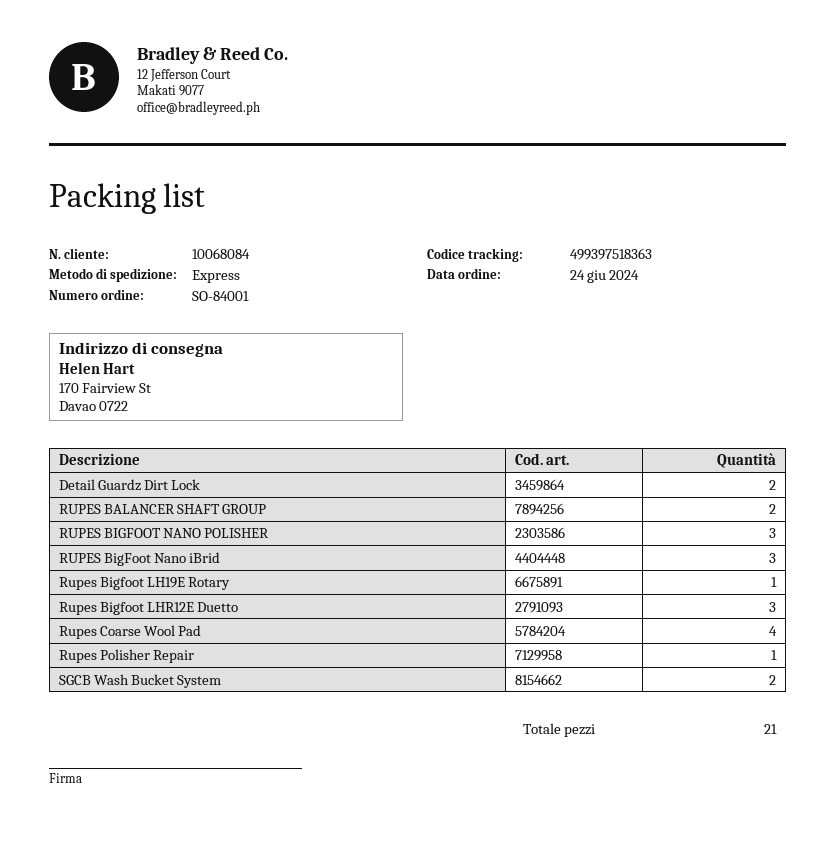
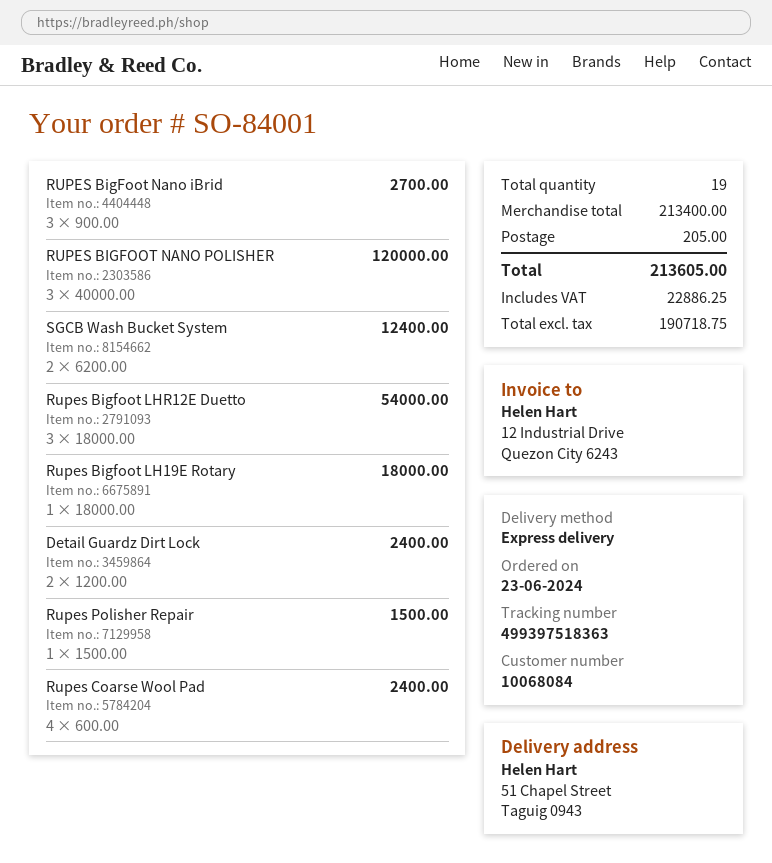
order date: 2024-06-24 -> 2024-06-23
ship to: 170 Fairview St, Davao 0722 -> 51 Chapel Street, Taguig 0943
RUPES BALANCER SHAFT GROUP: 2 -> none
total quantity: 21 -> 19

